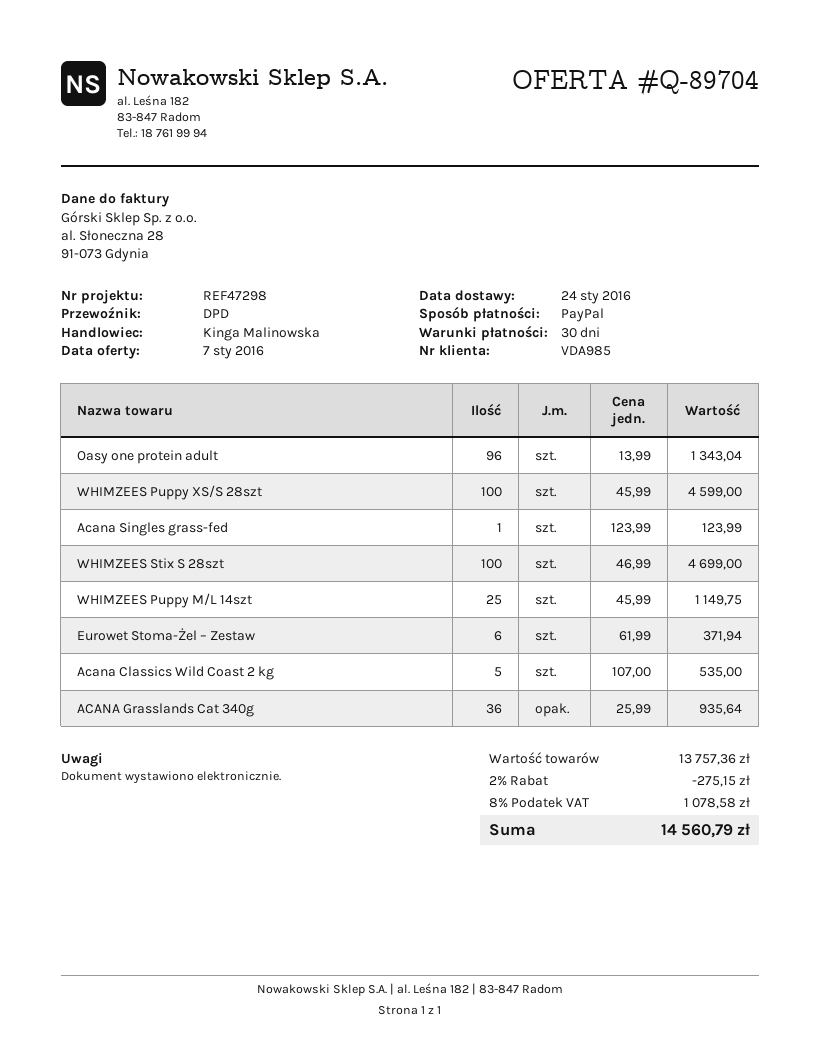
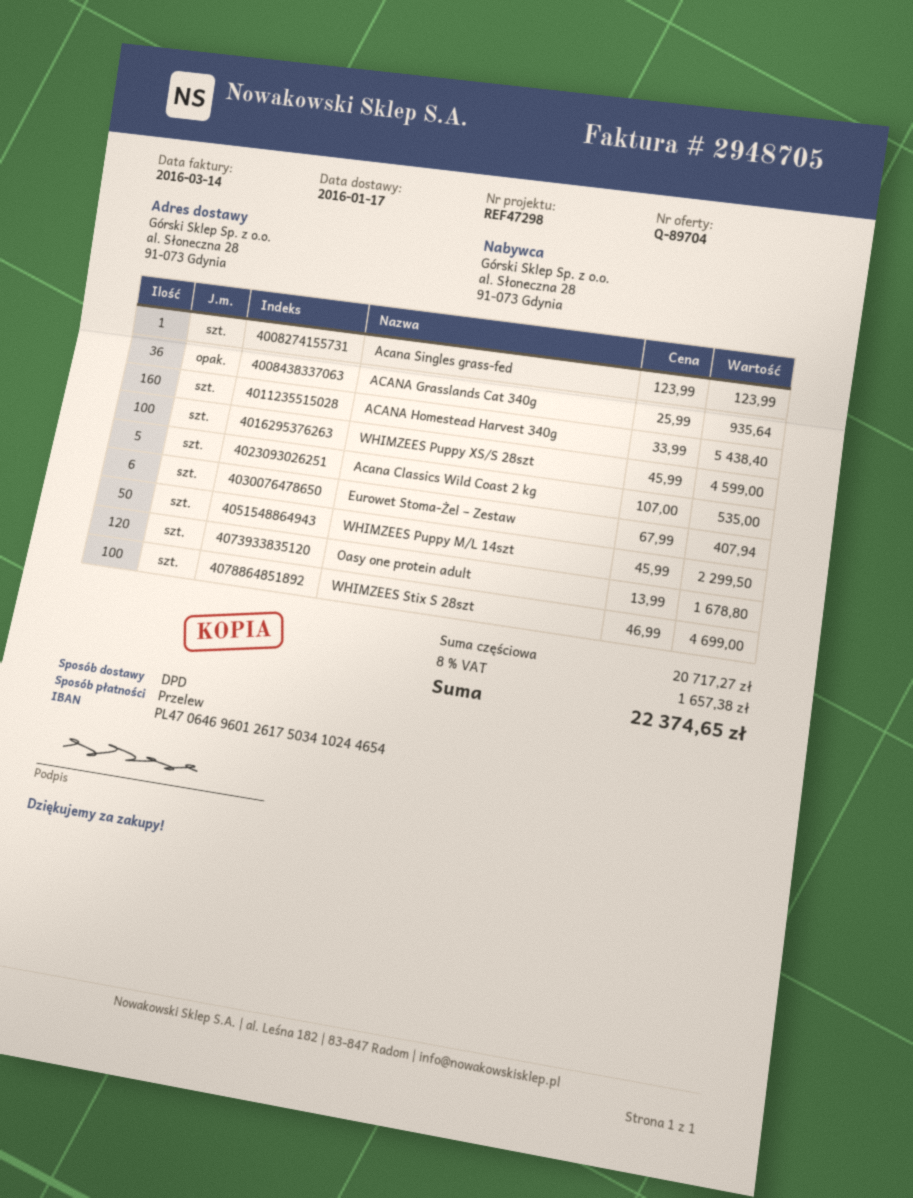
delivery date: 2016-01-24 -> 2016-01-17
payment method: PayPal -> bank transfer
Oasy one protein adult: 96 x 13.99 = 1343.04 -> 120 x 13.99 = 1678.80
WHIMZEES Puppy M/L 14szt: 25 x 45.99 = 1149.75 -> 50 x 45.99 = 2299.50
Eurowet Stoma-Żel – Zestaw: 6 x 61.99 = 371.94 -> 6 x 67.99 = 407.94
ACANA Homestead Harvest 340g: none -> 160 x 33.99 = 5438.40
subtotal: 13757.36 -> 20717.27
discount: 2% = 275.15 -> none
tax: 8% = 1078.58 -> 8% = 1657.38
total: 14560.79 -> 22374.65

